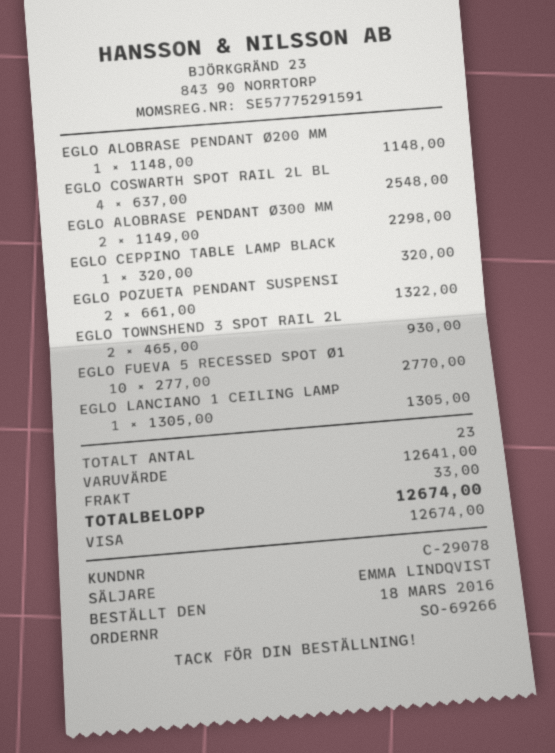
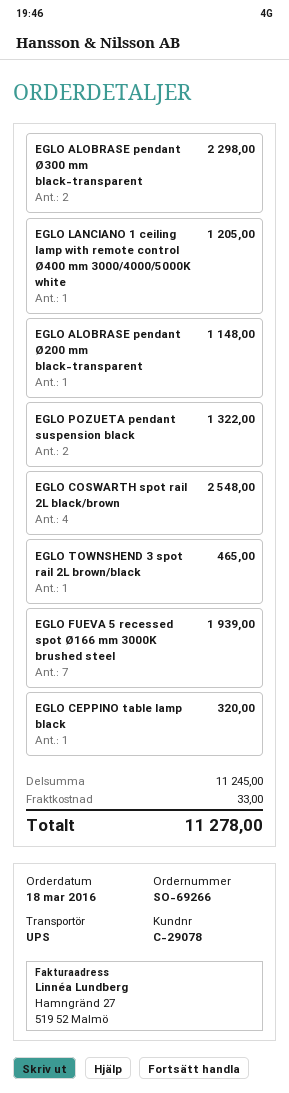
EGLO TOWNSHEND 3 SPOT RAIL 2L: 2 for 930.00 -> 1 for 465.00
EGLO FUEVA 5 RECESSED SPOT Ø1: 10 for 2770.00 -> 7 for 1939.00
EGLO LANCIANO 1 CEILING LAMP: 1 for 1305.00 -> 1 for 1205.00
subtotal: 12641.00 -> 11245.00
total: 12674.00 -> 11278.00

